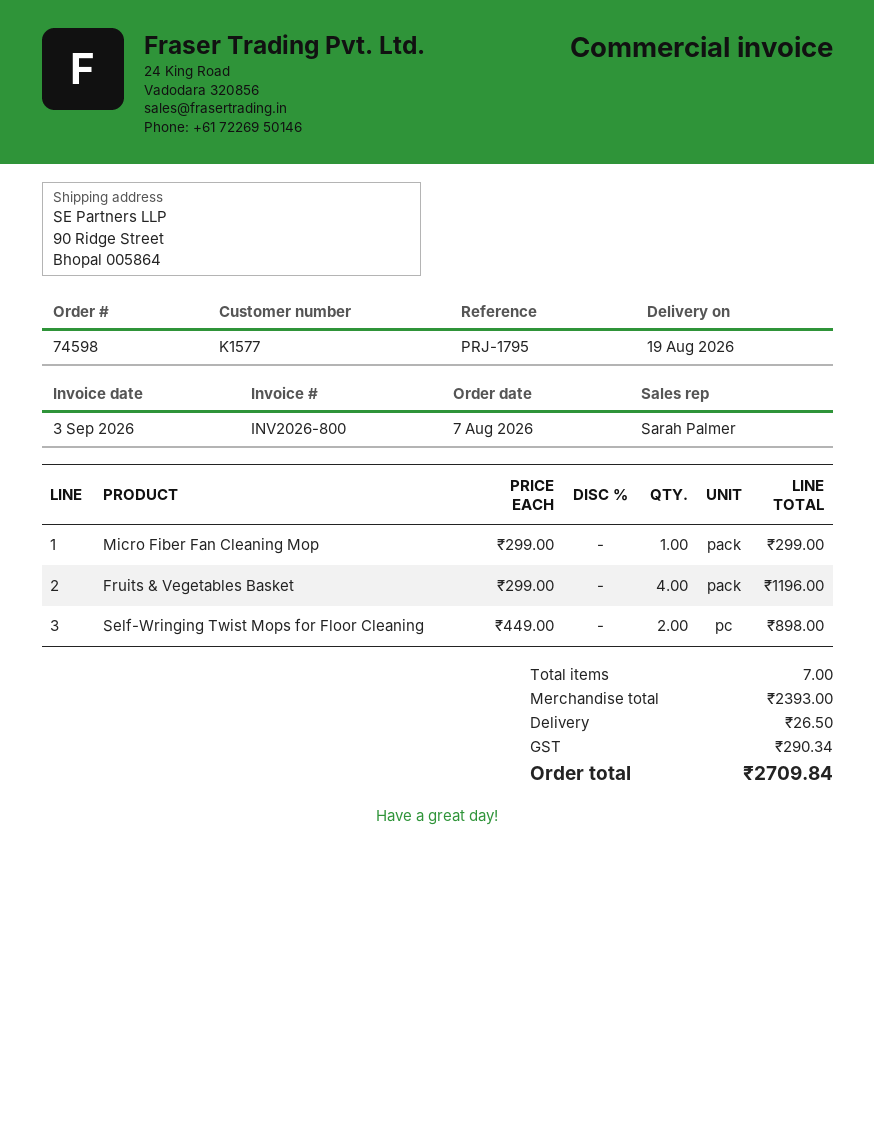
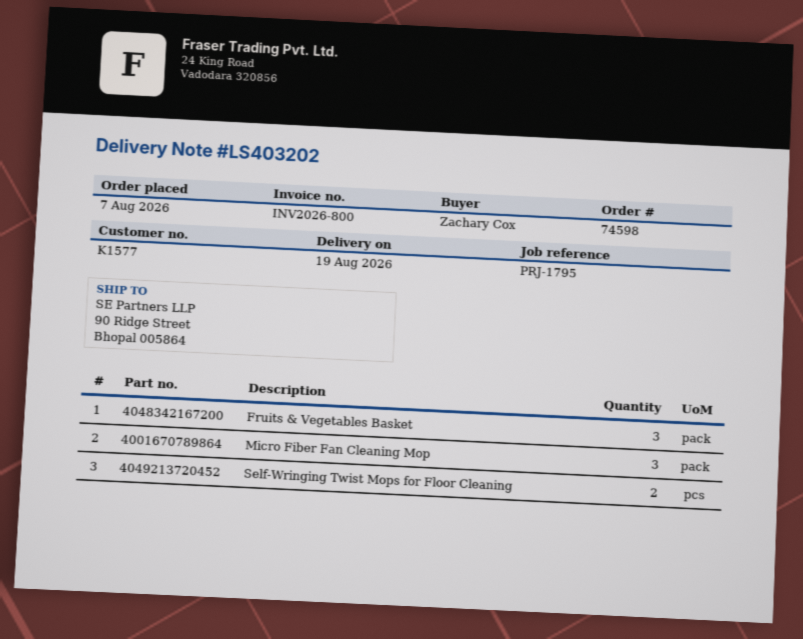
Micro Fiber Fan Cleaning Mop: 1 -> 3
Fruits & Vegetables Basket: 4 -> 3

